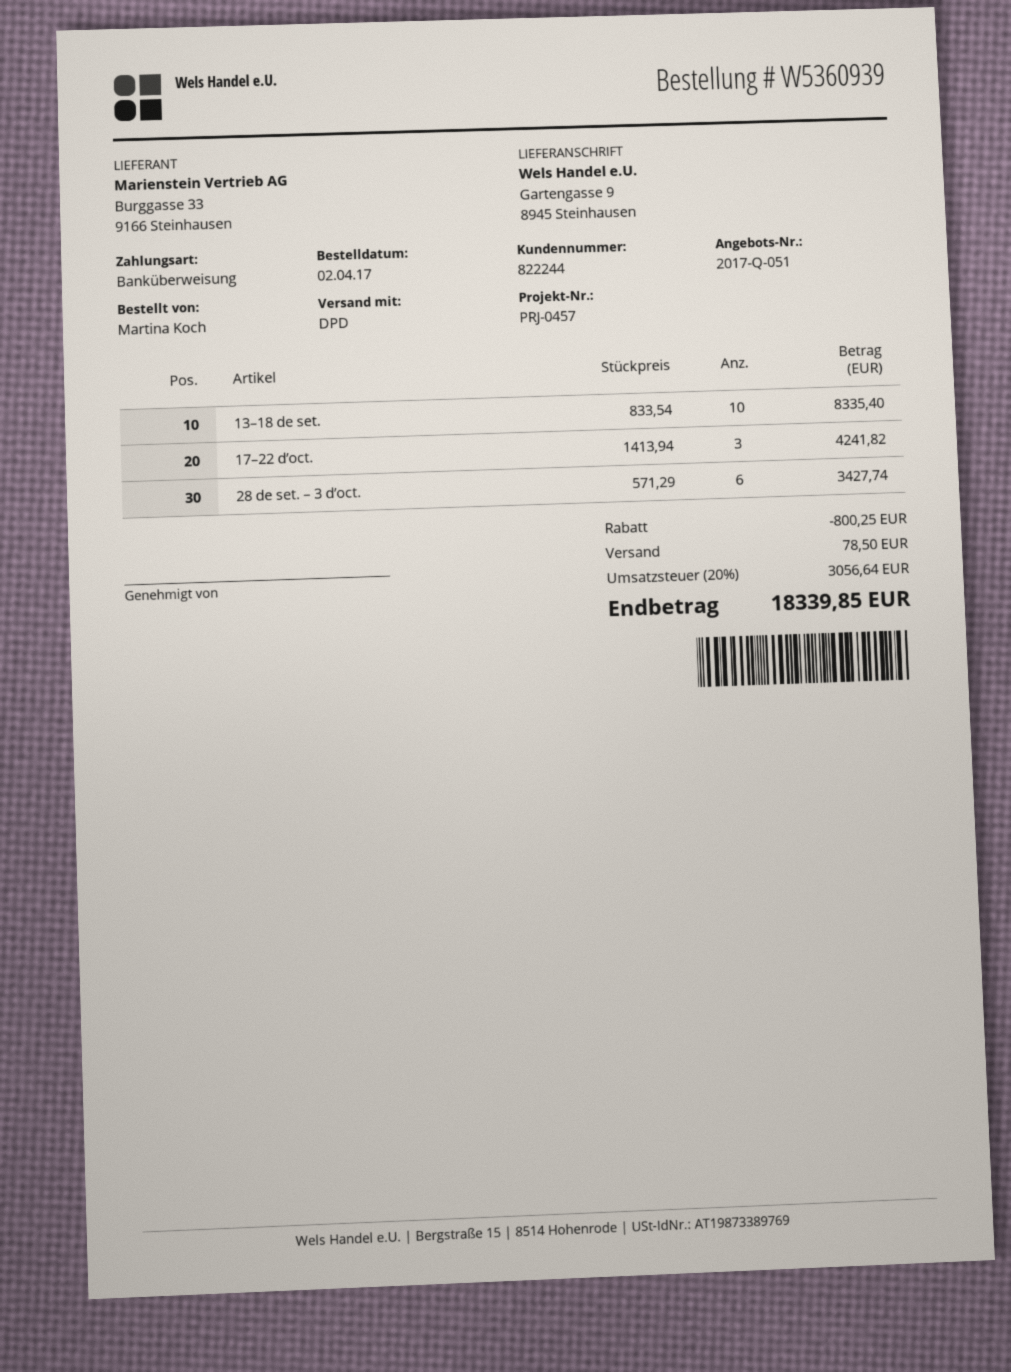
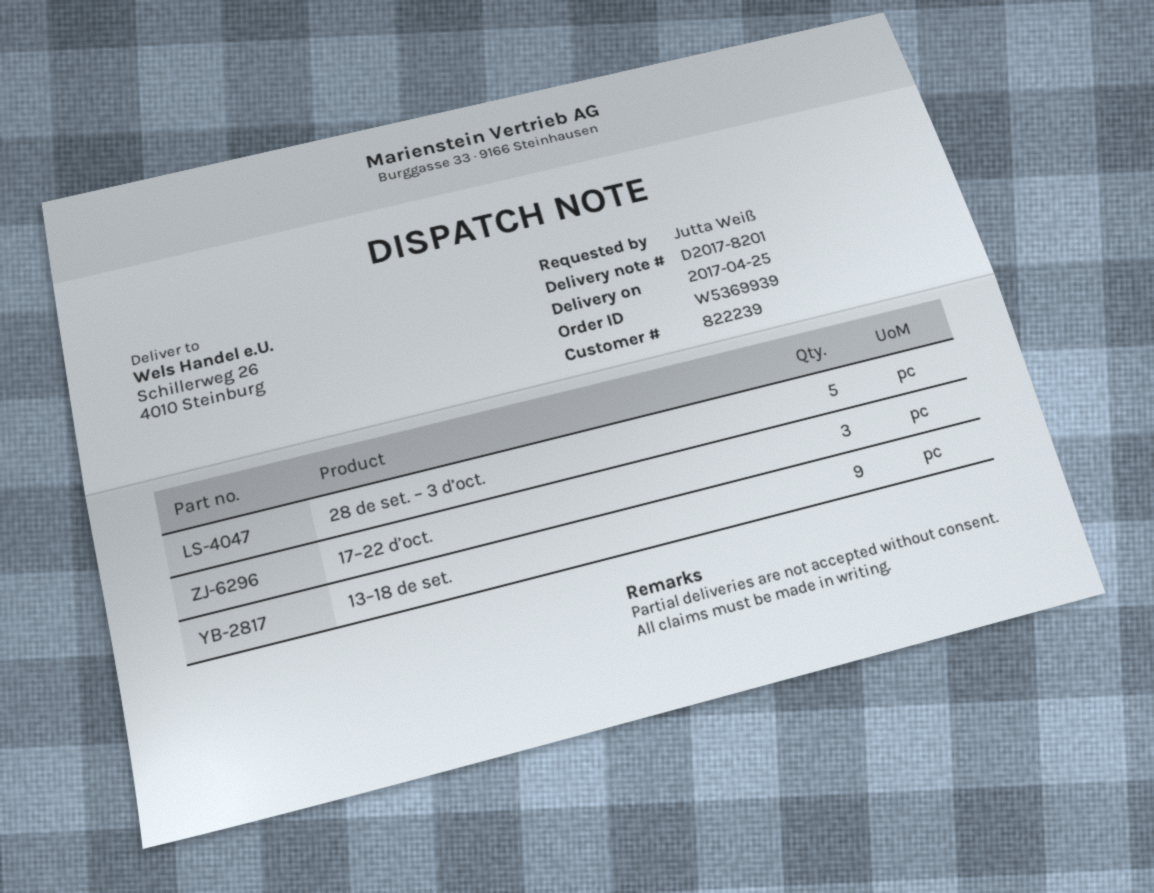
order number: W5360939 -> W5369939
customer number: 822244 -> 822239
ordered by: Martina Koch -> Jutta Weiß
ship to: Gartengasse 9, 8945 Steinhausen -> Schillerweg 26, 4010 Steinburg
13–18 de set.: 10 -> 9
28 de set. – 3 d’oct.: 6 -> 5

